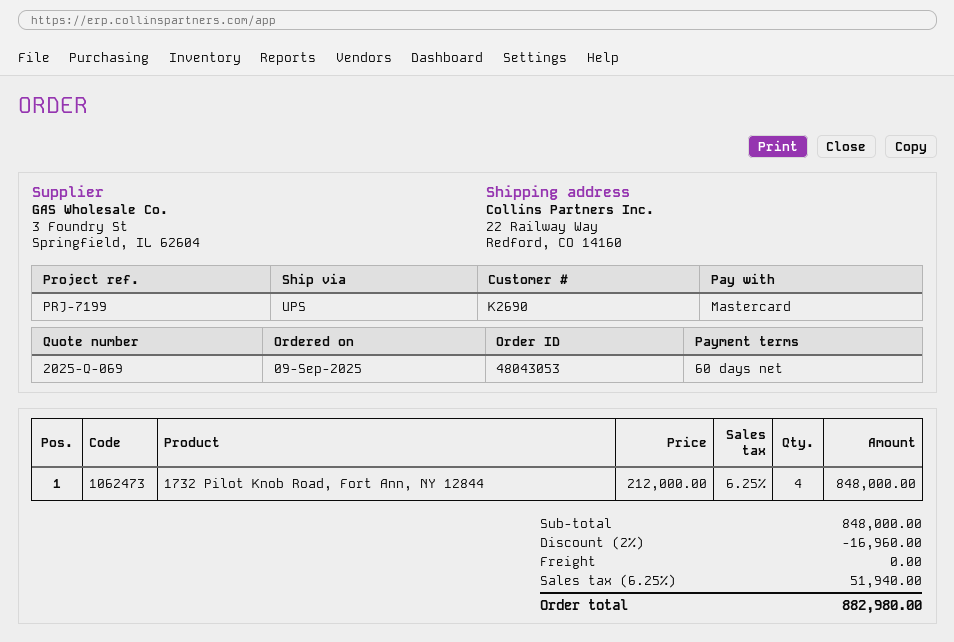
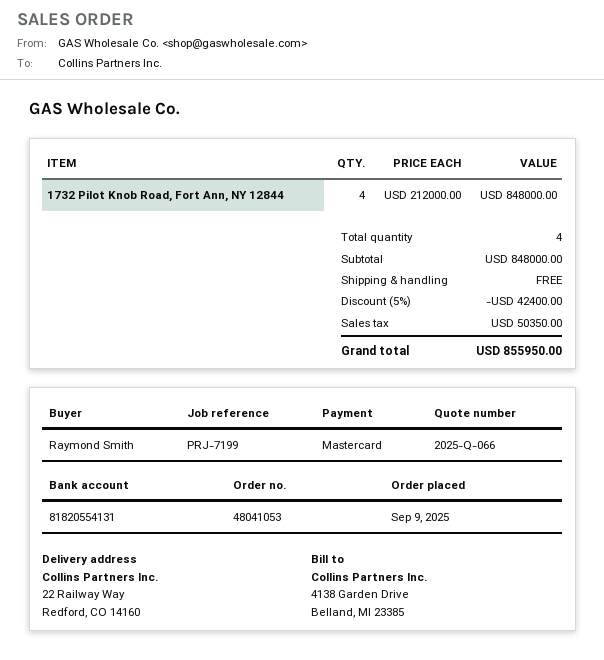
quote number: 2025-Q-069 -> 2025-Q-066
order number: 48043053 -> 48041053
discount: 2% = 16960.00 -> 5% = 42400.00
tax: 51940.00 -> 50350.00
total: 882980.00 -> 855950.00

